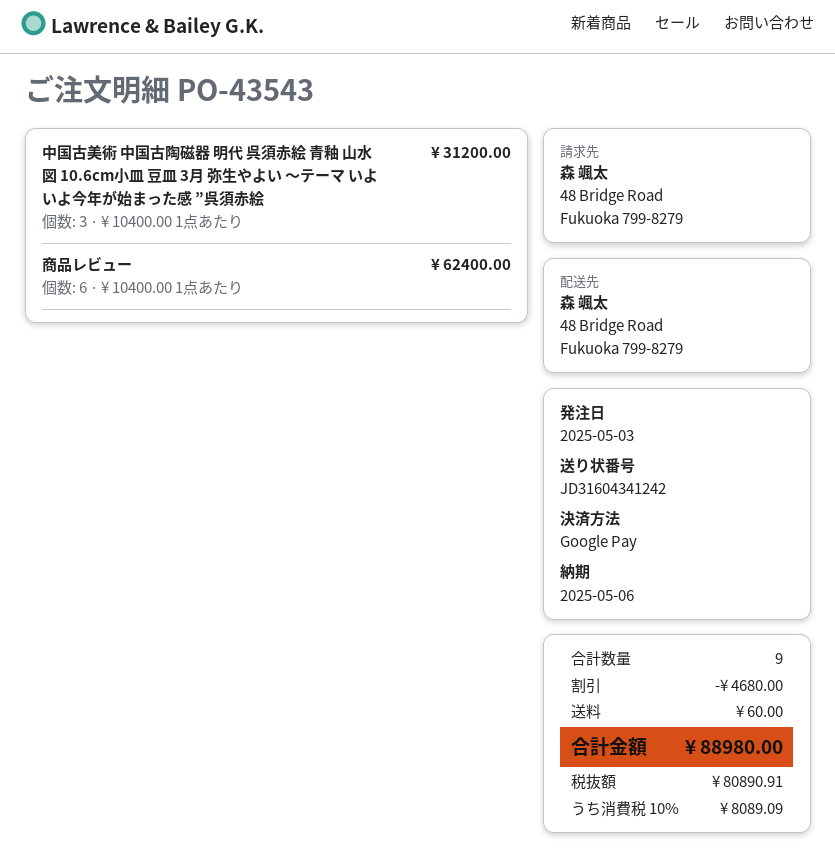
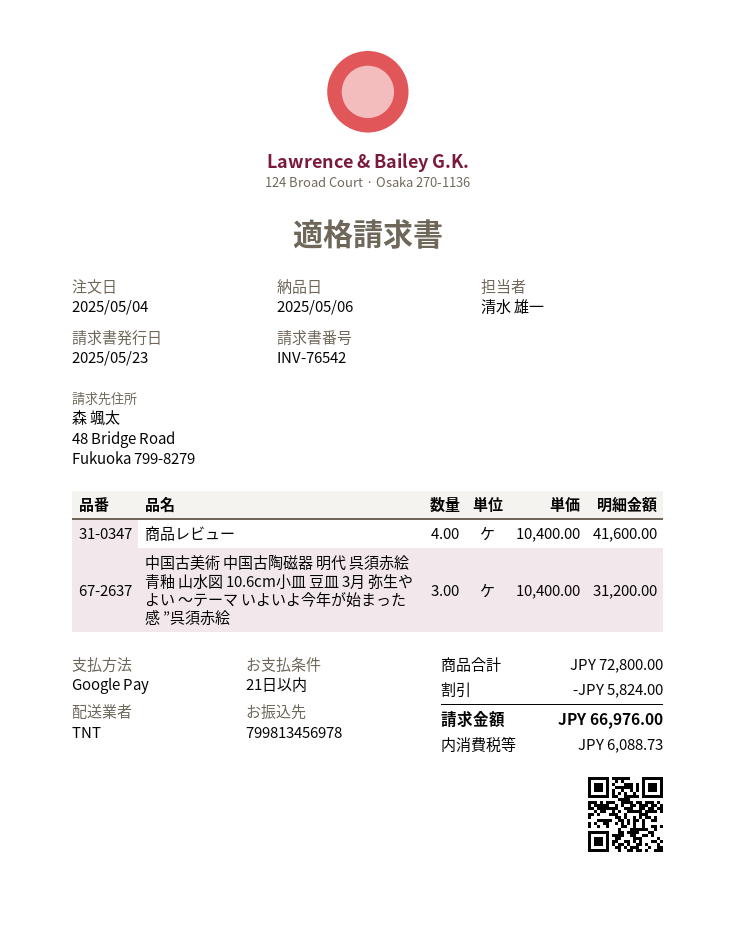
order date: 2025-05-03 -> 2025-05-04
商品レビュー: 6 x 10400.00 = 62400.00 -> 4 x 10400.00 = 41600.00
discount: 4680.00 -> 5824.00
shipping: 60.00 -> none
tax: 8089.09 -> 6088.73
total: 88980.00 -> 66976.00

